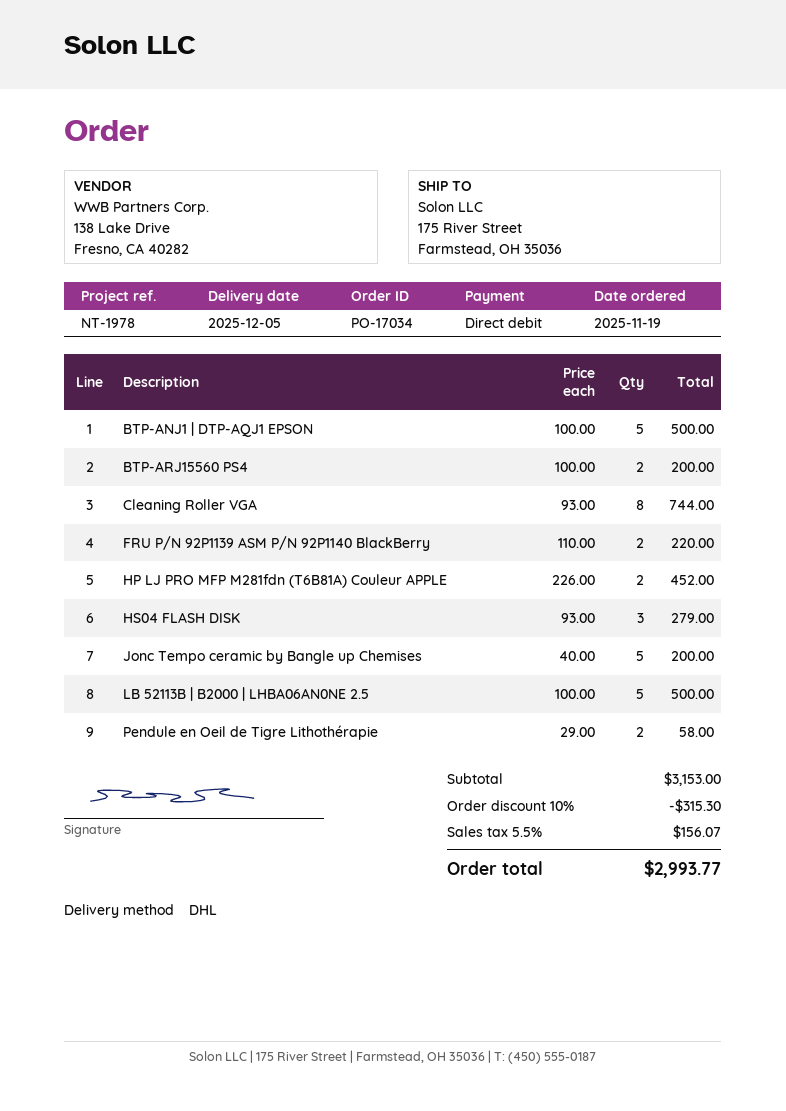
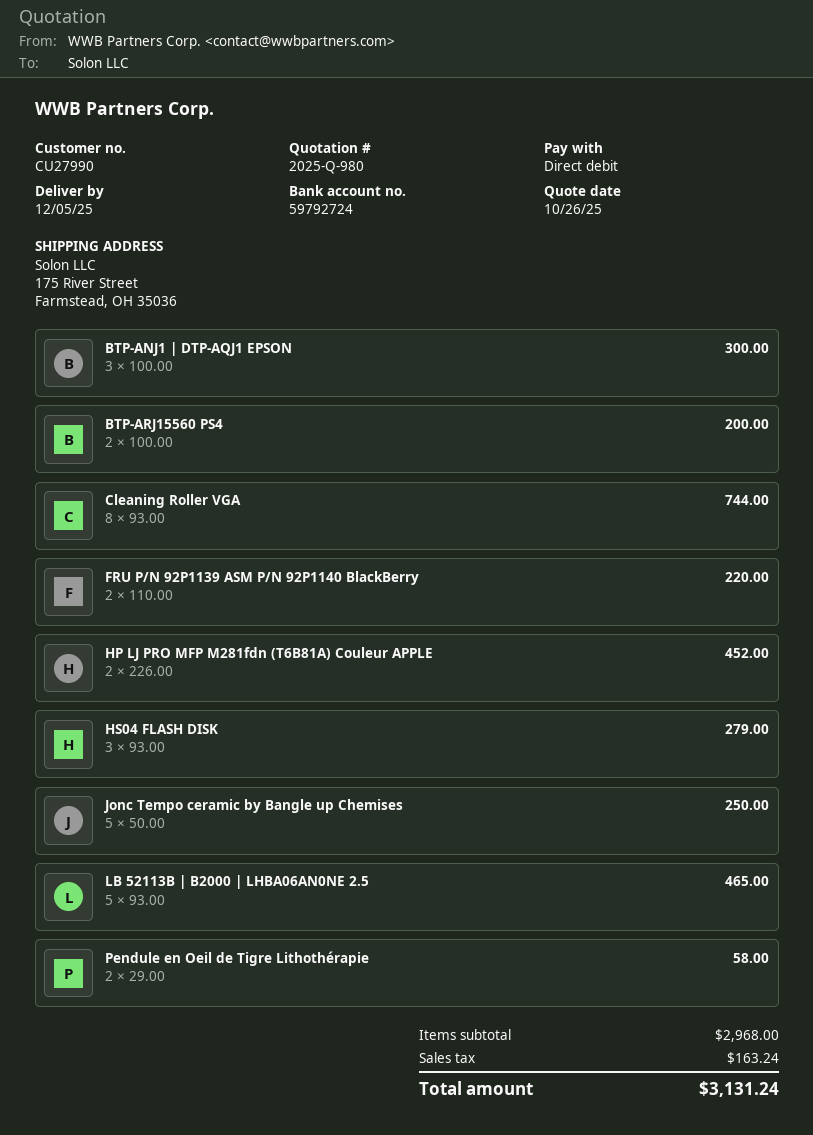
BTP-ANJ1 | DTP-AQJ1 EPSON: 5 x 100.00 = 500.00 -> 3 x 100.00 = 300.00
Jonc Tempo ceramic by Bangle up Chemises: 5 x 40.00 = 200.00 -> 5 x 50.00 = 250.00
LB 52113B | B2000 | LHBA06AN0NE 2.5: 5 x 100.00 = 500.00 -> 5 x 93.00 = 465.00
subtotal: 3153.00 -> 2968.00
discount: 10% = 315.30 -> none
tax: 156.07 -> 163.24
total: 2993.77 -> 3131.24

